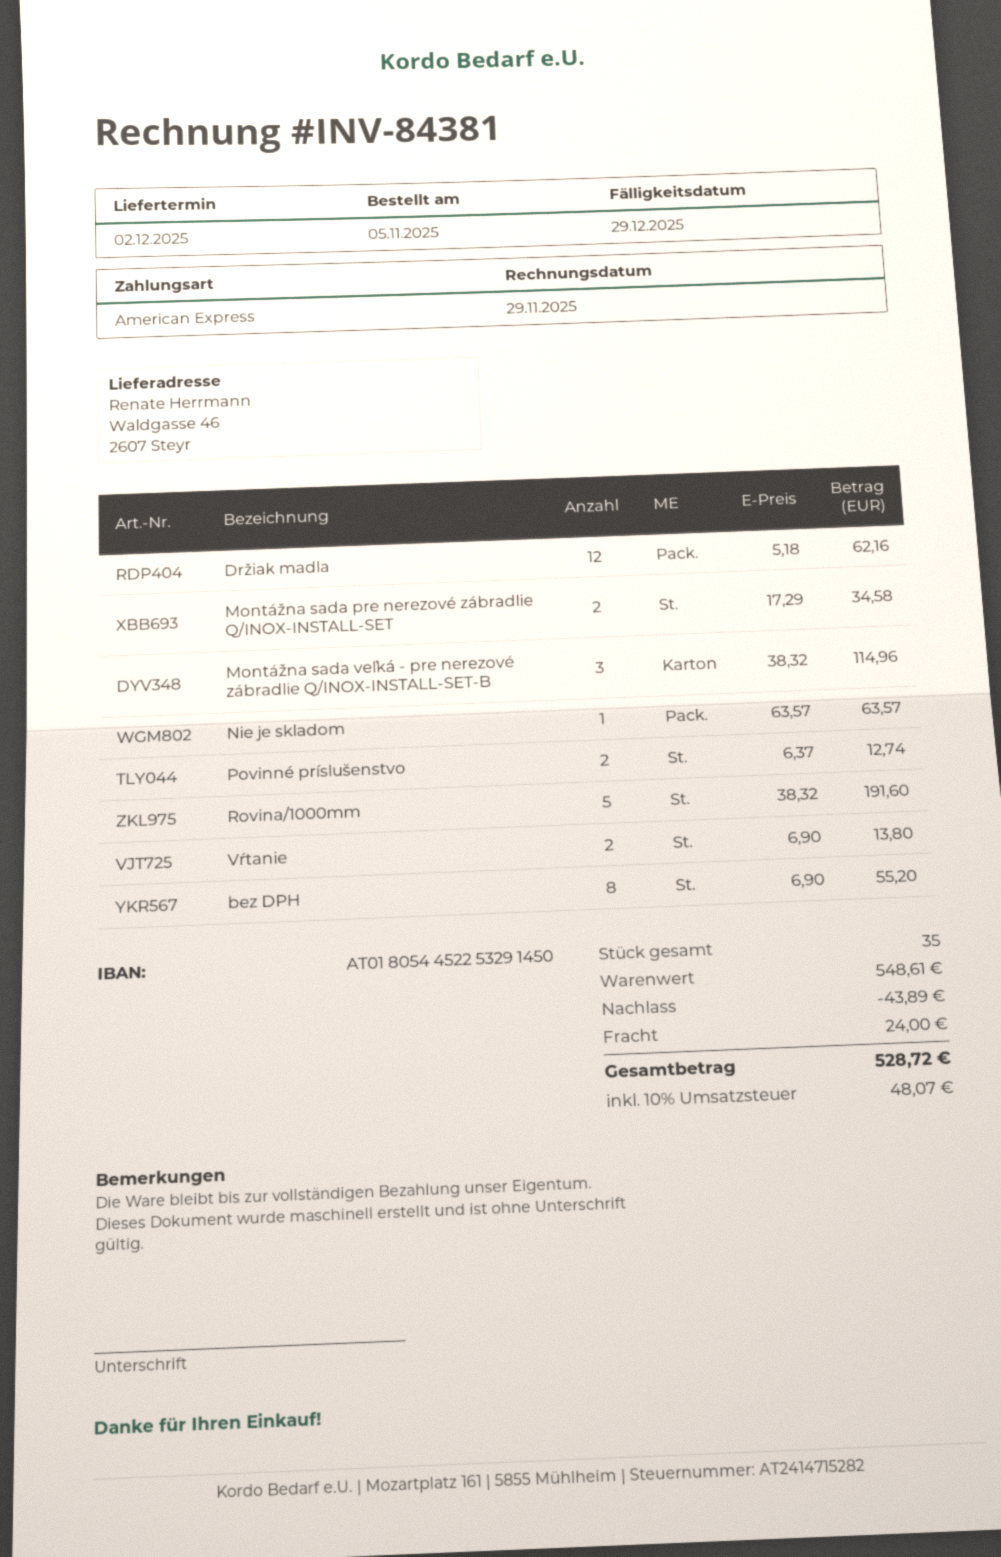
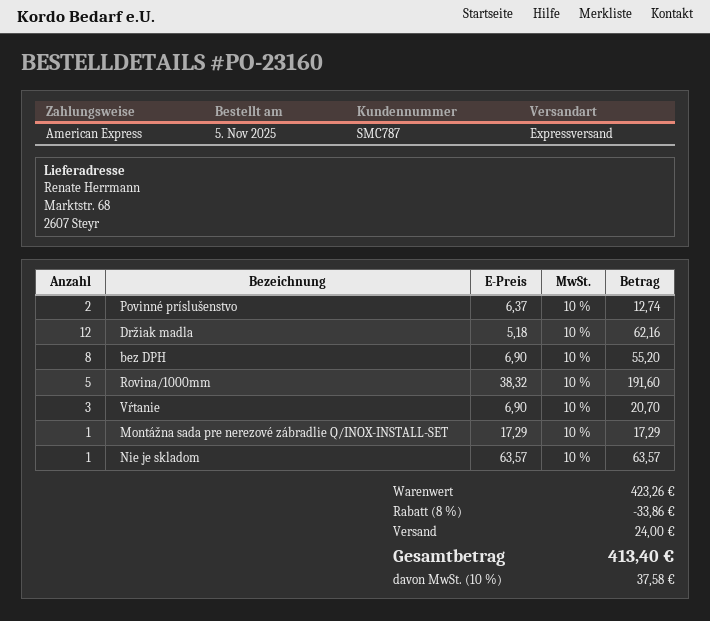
ship to: Waldgasse 46, 2607 Steyr -> Marktstr. 68, 2607 Steyr
Montážna sada pre nerezové zábradlie Q/INOX-INSTALL-SET: 2 x 17.29 = 34.58 -> 1 x 17.29 = 17.29
Montážna sada veľká - pre nerezové zábradlie Q/INOX-INSTALL-SET-B: 3 x 38.32 = 114.96 -> none
Vŕtanie: 2 x 6.90 = 13.80 -> 3 x 6.90 = 20.70
subtotal: 548.61 -> 423.26
discount: 43.89 -> 33.86
tax: 10% = 48.07 -> 10% = 37.58
total: 528.72 -> 413.40

